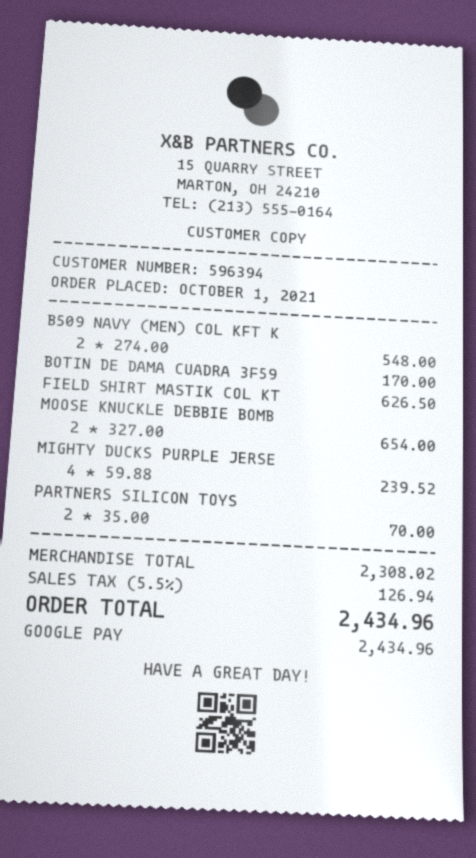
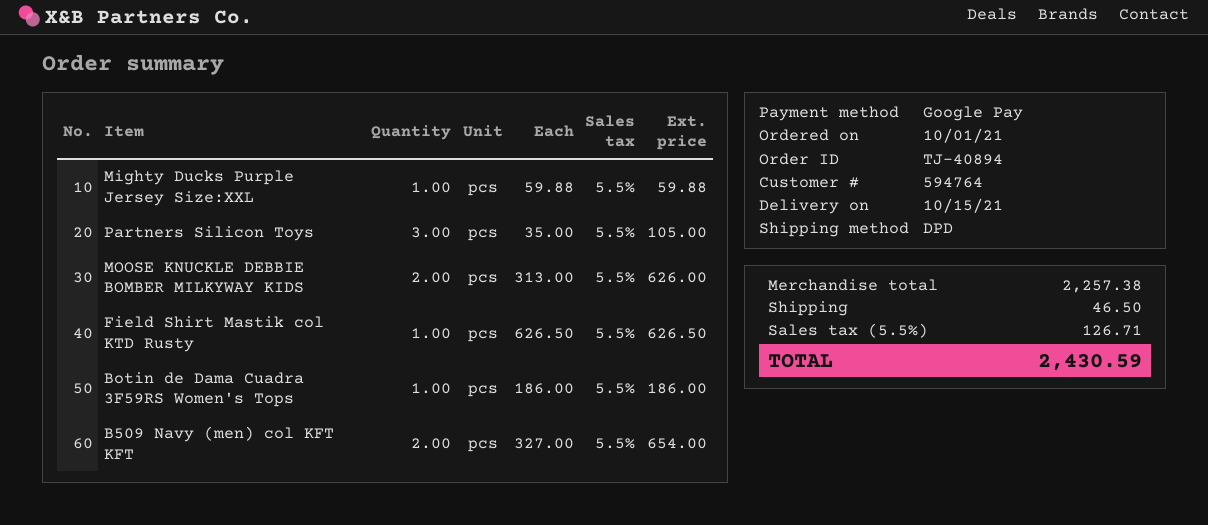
customer number: 596394 -> 594764
B509 NAVY (MEN) COL KFT K: 2 x 274.00 = 548.00 -> 2 x 327.00 = 654.00
BOTIN DE DAMA CUADRA 3F59: 1 x 170.00 = 170.00 -> 1 x 186.00 = 186.00
MOOSE KNUCKLE DEBBIE BOMB: 2 x 327.00 = 654.00 -> 2 x 313.00 = 626.00
MIGHTY DUCKS PURPLE JERSE: 4 x 59.88 = 239.52 -> 1 x 59.88 = 59.88
PARTNERS SILICON TOYS: 2 x 35.00 = 70.00 -> 3 x 35.00 = 105.00
subtotal: 2308.02 -> 2257.38
shipping: none -> 46.50
tax: 5.5% = 126.94 -> 5.5% = 126.71
total: 2434.96 -> 2430.59

